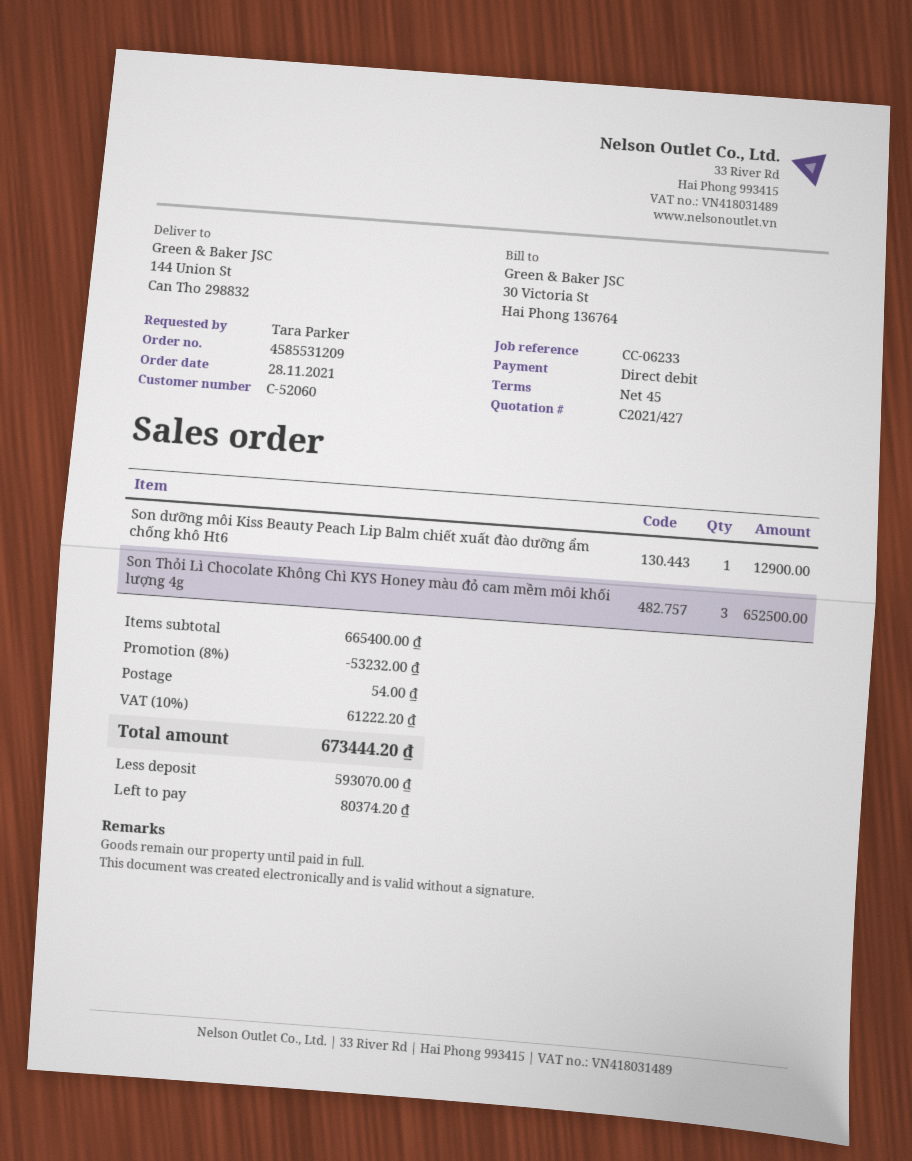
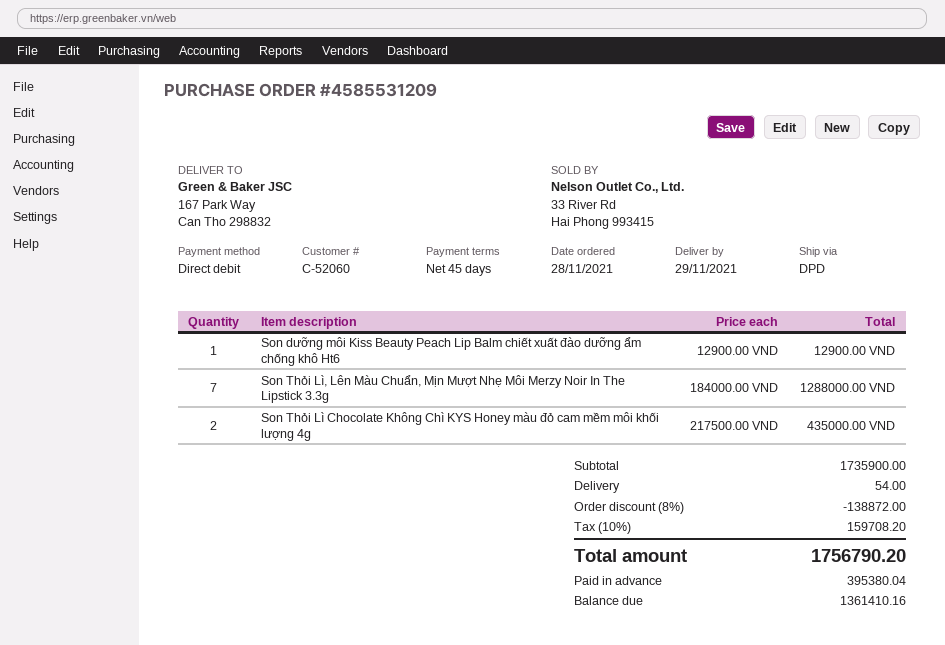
ship to: 144 Union St, Can Tho 298832 -> 167 Park Way, Can Tho 298832
Son Thỏi Lì Chocolate Không Chì KYS Honey màu đỏ cam mềm môi khối lượng 4g: 3 for 652500.00 -> 2 for 435000.00
Son Thỏi Lì, Lên Màu Chuẩn, Mịn Mượt Nhẹ Môi Merzy Noir In The Lipstick 3.3g: none -> 7 for 1288000.00
subtotal: 665400.00 -> 1735900.00
discount: 8% = 53232.00 -> 8% = 138872.00
tax: 10% = 61222.20 -> 10% = 159708.20
total: 673444.20 -> 1756790.20
deposit: 593070.00 -> 395380.04
balance: 80374.20 -> 1361410.16

